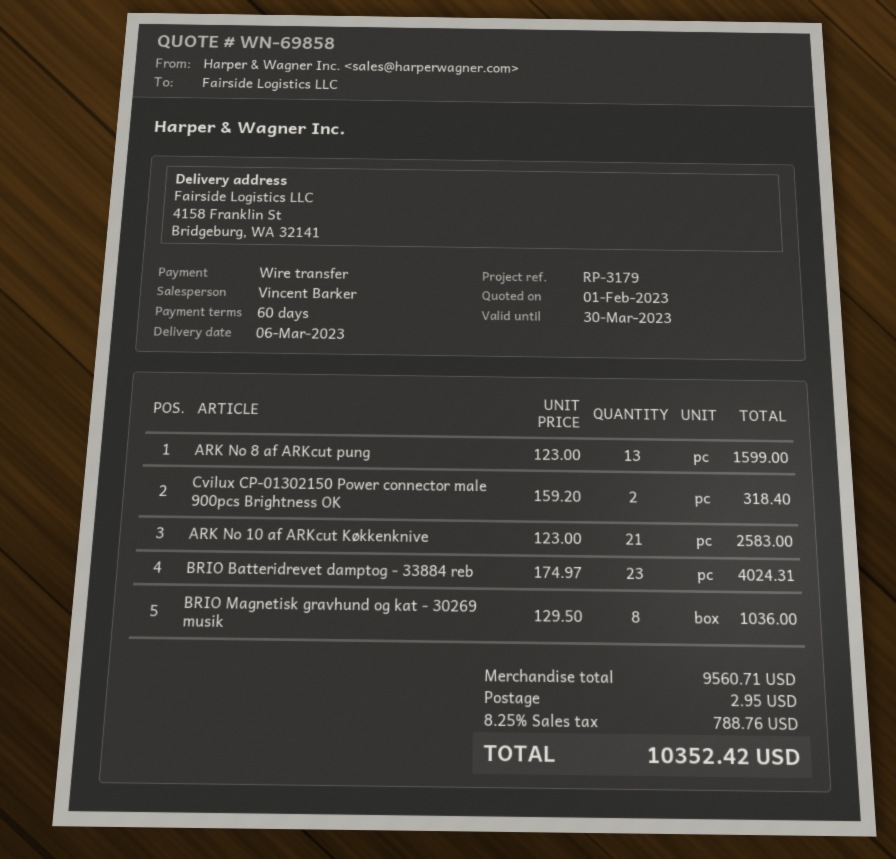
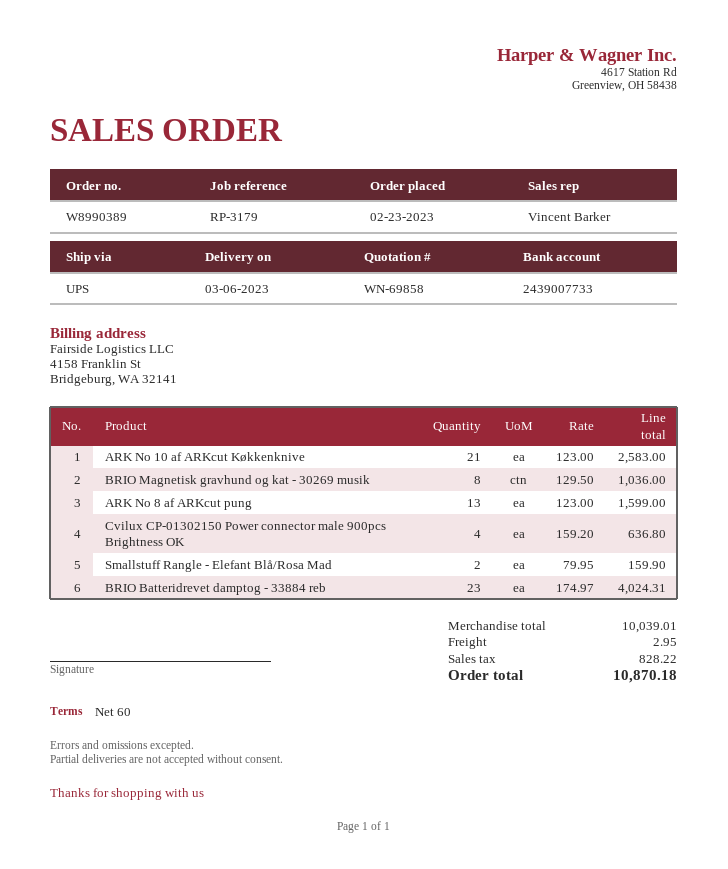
Cvilux CP-01302150 Power connector male 900pcs Brightness OK: 2 x 159.20 = 318.40 -> 4 x 159.20 = 636.80
Smallstuff Rangle - Elefant Blå/Rosa Mad: none -> 2 x 79.95 = 159.90
subtotal: 9560.71 -> 10039.01
tax: 788.76 -> 828.22
total: 10352.42 -> 10870.18

